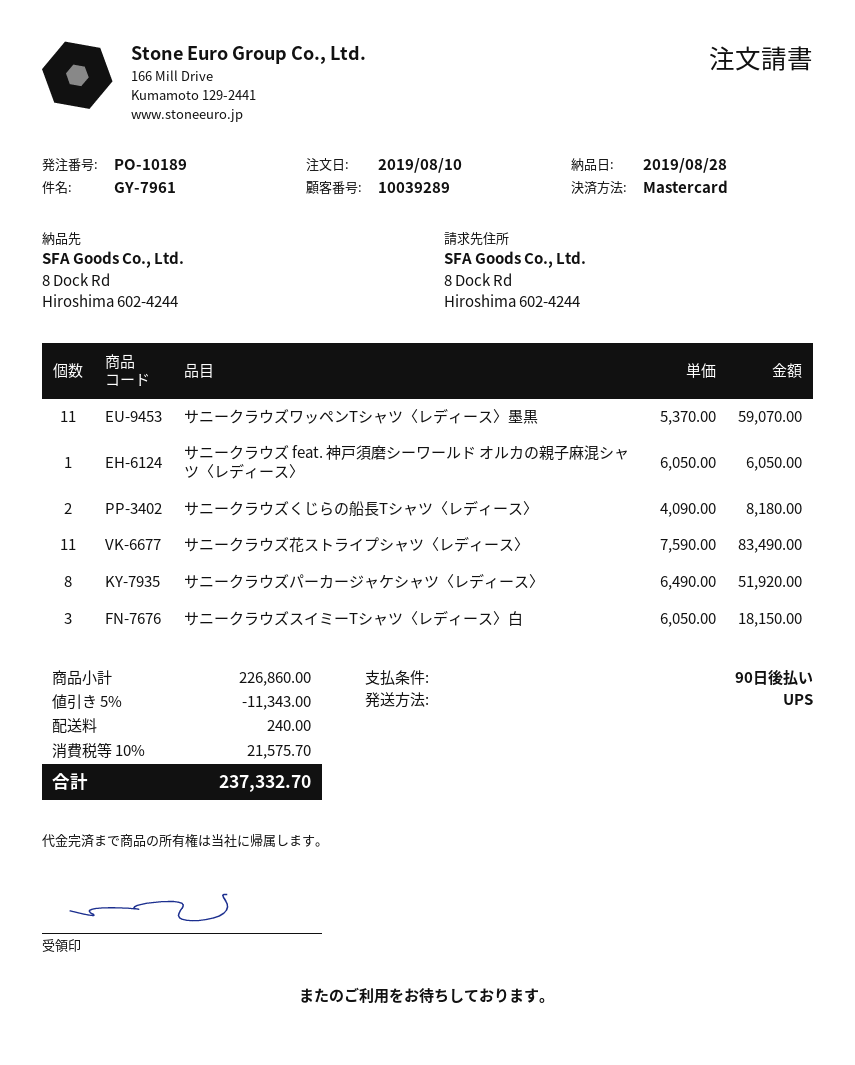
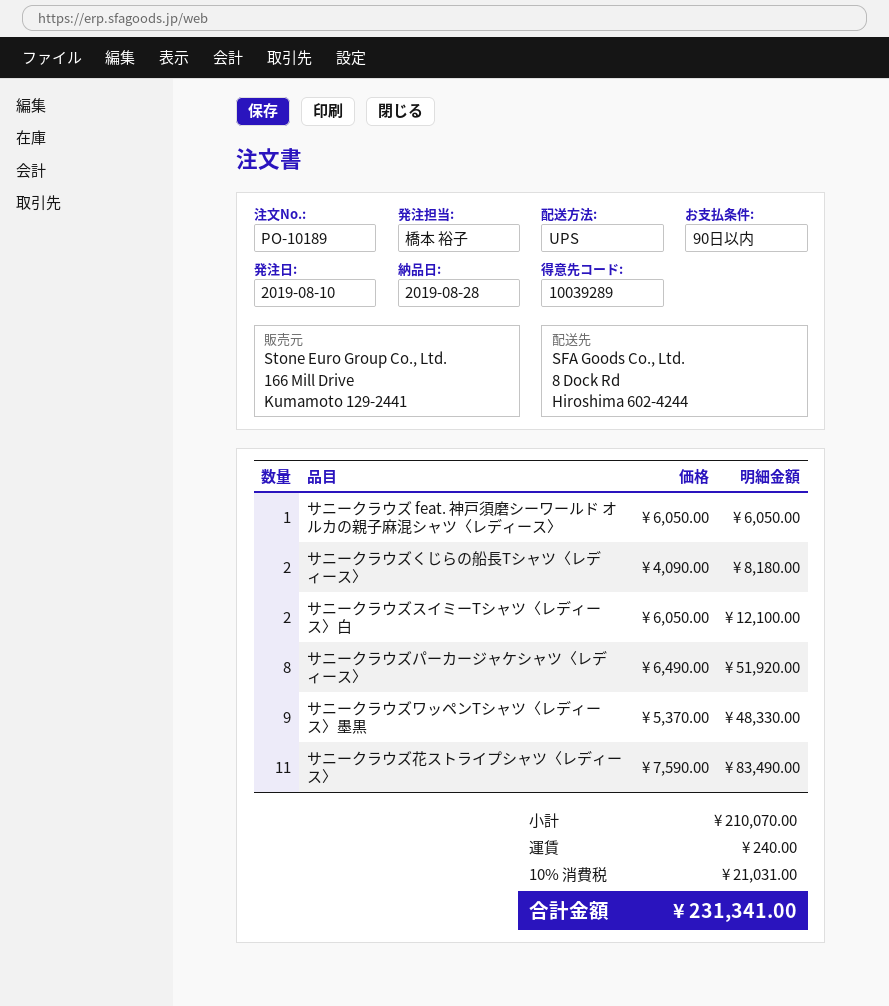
サニークラウズワッペンTシャツ〈レディース〉墨黒: 11 x 5370.00 = 59070.00 -> 9 x 5370.00 = 48330.00
サニークラウズスイミーTシャツ〈レディース〉白: 3 x 6050.00 = 18150.00 -> 2 x 6050.00 = 12100.00
subtotal: 226860.00 -> 210070.00
discount: 5% = 11343.00 -> none
tax: 10% = 21575.70 -> 10% = 21031.00
total: 237332.70 -> 231341.00

